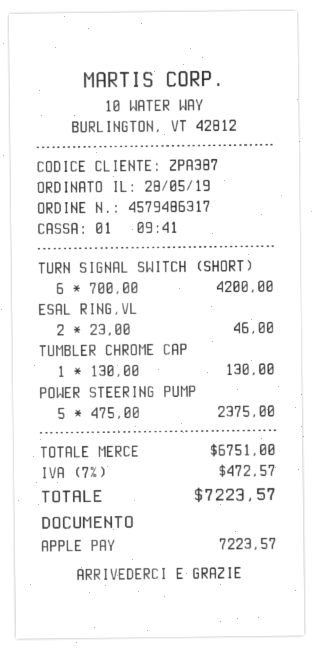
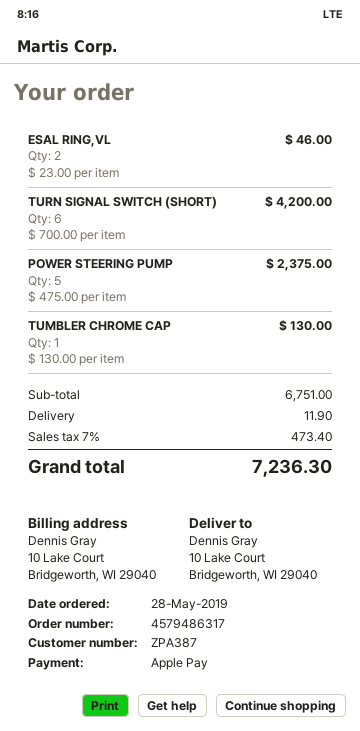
shipping: none -> 11.90
tax: 7% = 472.57 -> 7% = 473.40
total: 7223.57 -> 7236.30

